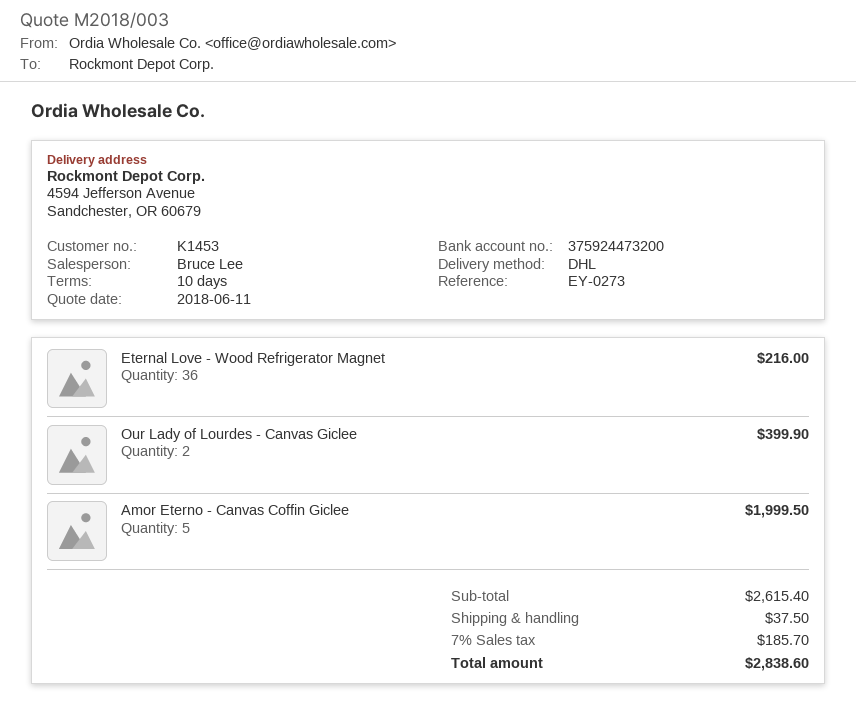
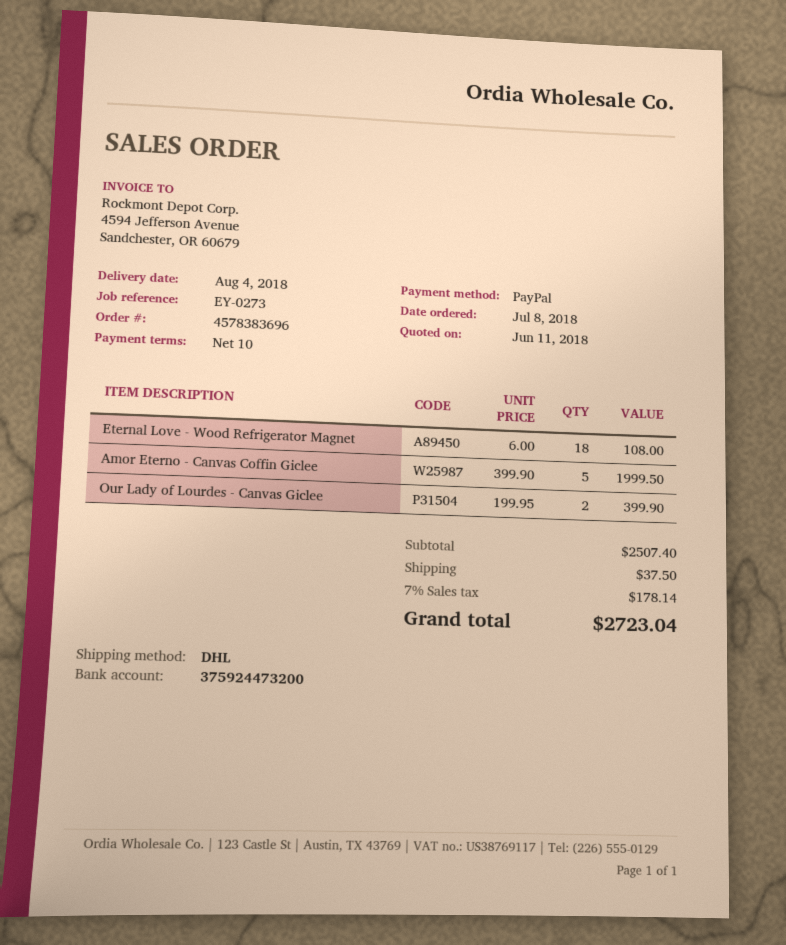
Eternal Love - Wood Refrigerator Magnet: 36 for 216.00 -> 18 for 108.00
subtotal: 2615.40 -> 2507.40
tax: 7% = 185.70 -> 7% = 178.14
total: 2838.60 -> 2723.04

